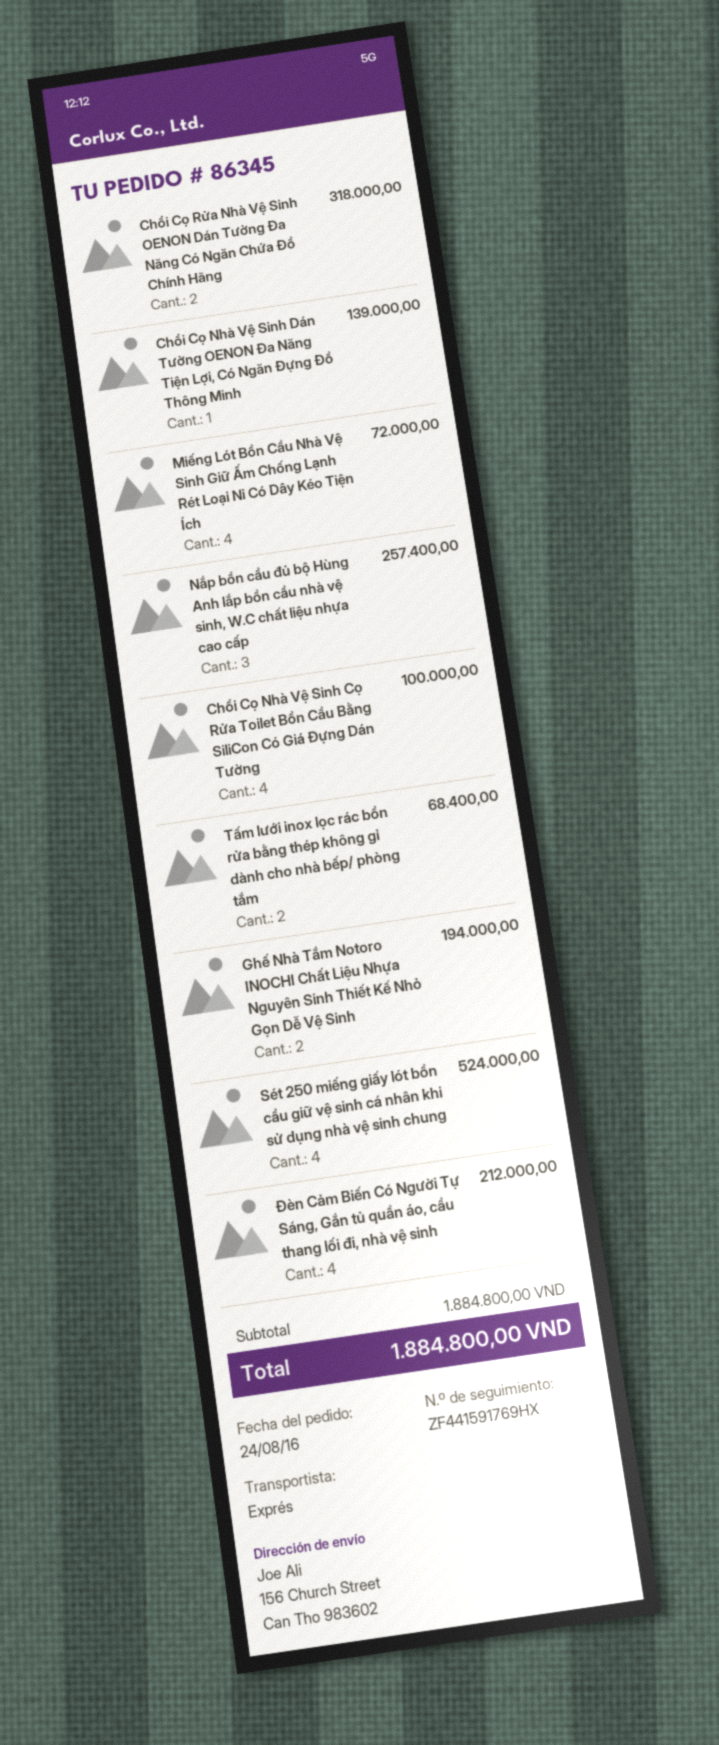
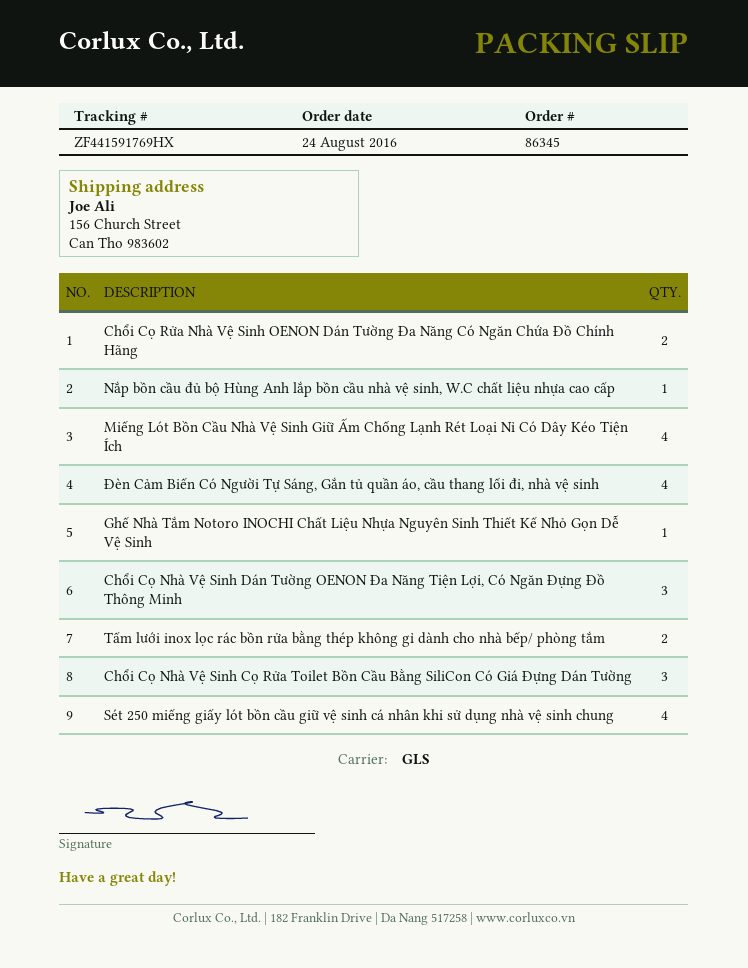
shipping method: express -> GLS
Chổi Cọ Nhà Vệ Sinh Dán Tường OENON Đa Năng Tiện Lợi, Có Ngăn Đựng Đồ Thông Minh: 1 -> 3
Nắp bồn cầu đủ bộ Hùng Anh lắp bồn cầu nhà vệ sinh, W.C chất liệu nhựa cao cấp: 3 -> 1
Chổi Cọ Nhà Vệ Sinh Cọ Rửa Toilet Bồn Cầu Bằng SiliCon Có Giá Đựng Dán Tường: 4 -> 3
Ghế Nhà Tắm Notoro INOCHI Chất Liệu Nhựa Nguyên Sinh Thiết Kế Nhỏ Gọn Dễ Vệ Sinh: 2 -> 1

